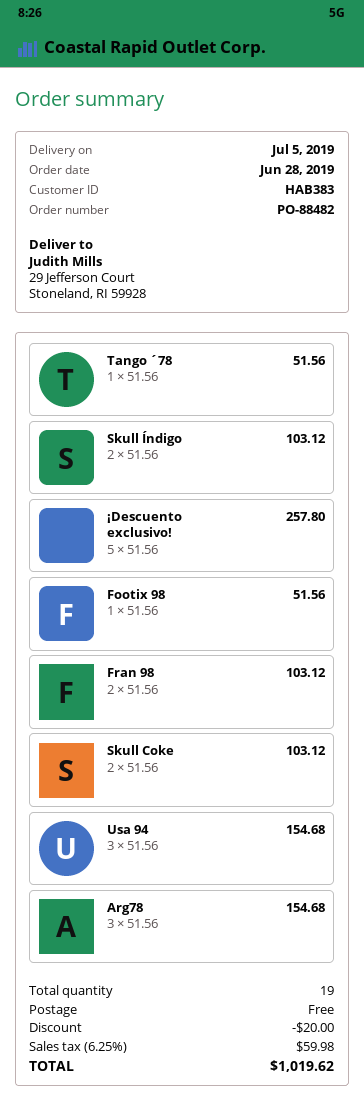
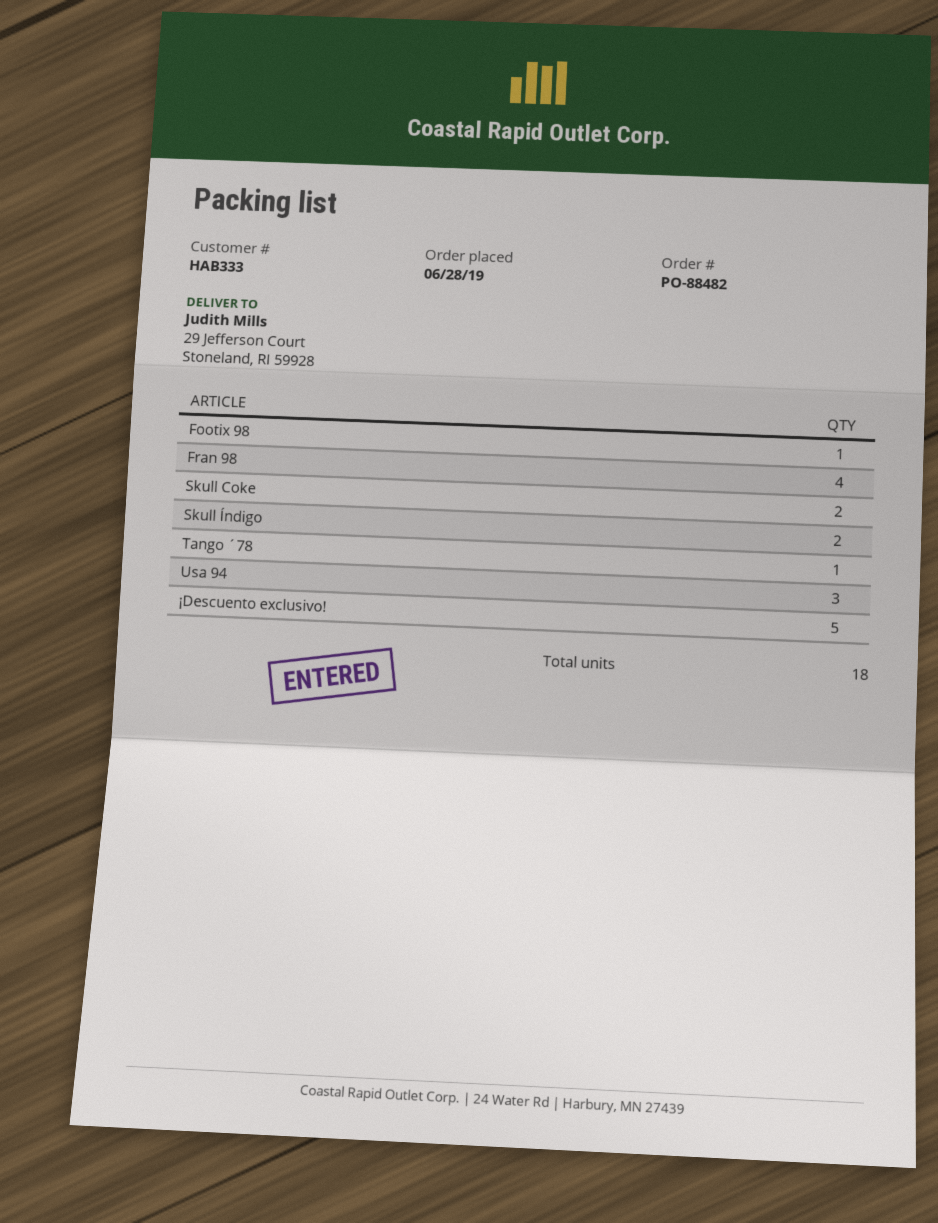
customer number: HAB383 -> HAB333
Fran 98: 2 -> 4
Arg78: 3 -> none
total quantity: 19 -> 18

